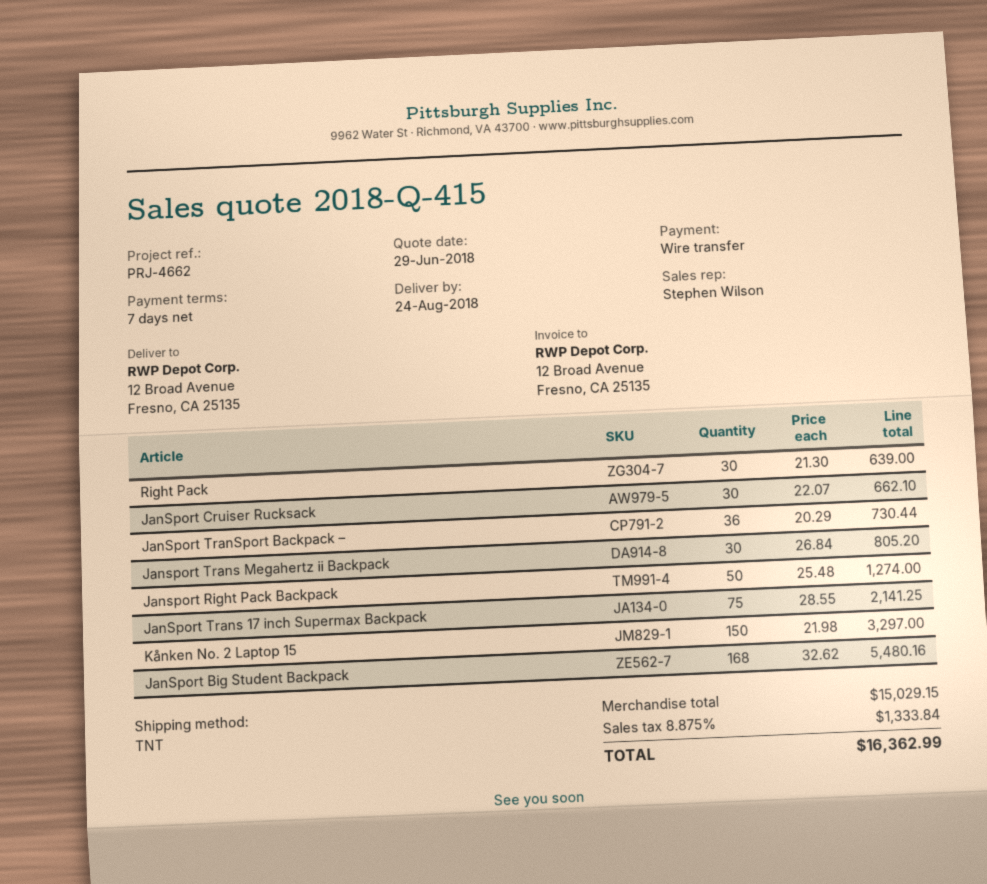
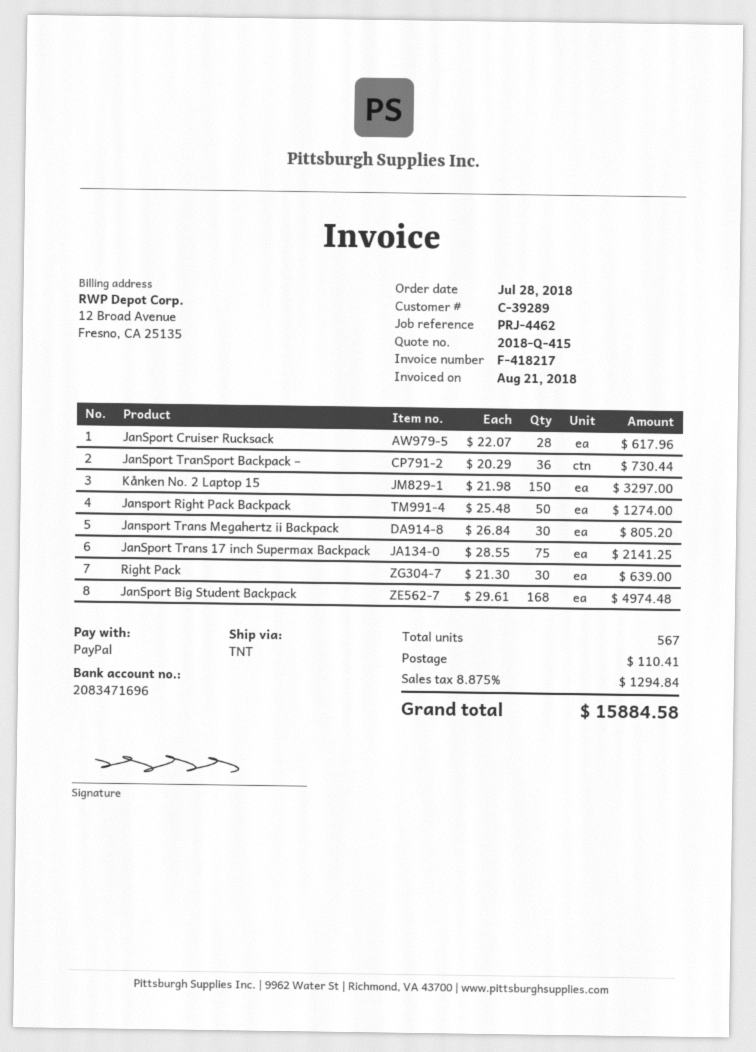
reference: PRJ-4662 -> PRJ-4462
payment method: bank transfer -> PayPal
JanSport Cruiser Rucksack: 30 x 22.07 = 662.10 -> 28 x 22.07 = 617.96
JanSport Big Student Backpack: 168 x 32.62 = 5480.16 -> 168 x 29.61 = 4974.48
shipping: none -> 110.41
tax: 8.875% = 1333.84 -> 8.875% = 1294.84
total: 16362.99 -> 15884.58

